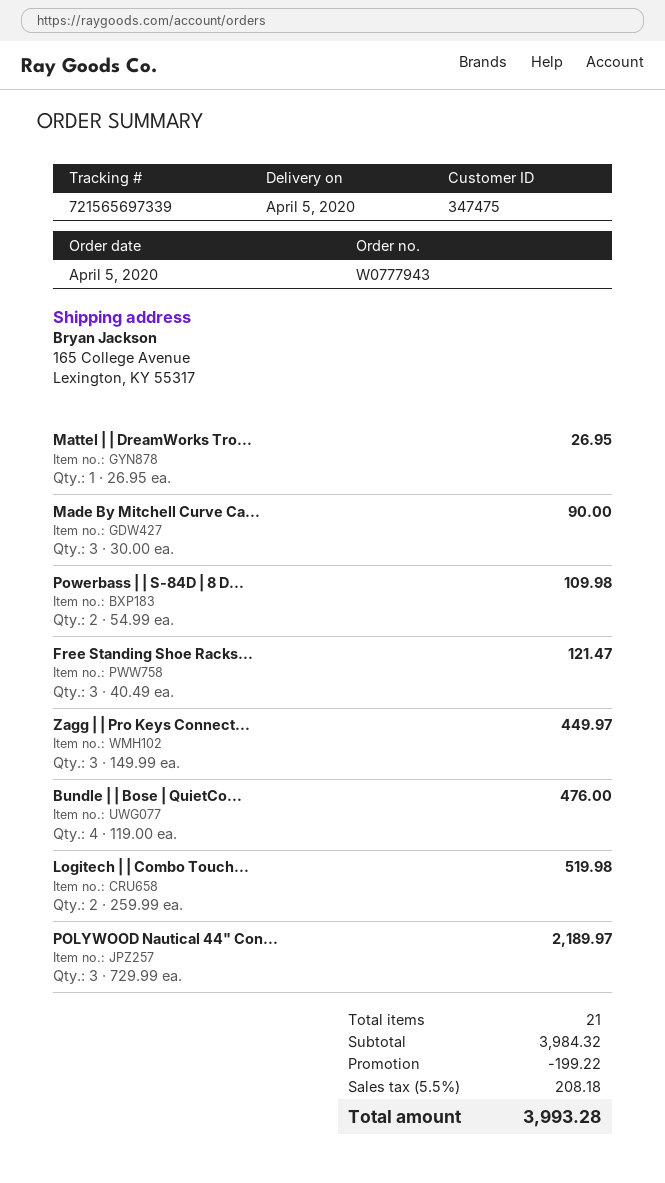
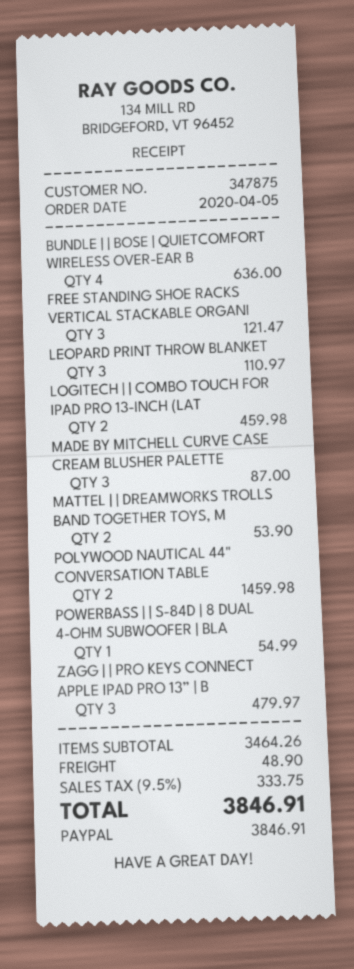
customer number: 347475 -> 347875
Mattel | | DreamWorks Tro...: 1 for 26.95 -> 2 for 53.90
Made By Mitchell Curve Ca...: 3 for 90.00 -> 3 for 87.00
Powerbass | | S-84D | 8 D...: 2 for 109.98 -> 1 for 54.99
Zagg | | Pro Keys Connect...: 3 for 449.97 -> 3 for 479.97
Bundle | | Bose | QuietCo...: 4 for 476.00 -> 4 for 636.00
Logitech | | Combo Touch...: 2 for 519.98 -> 2 for 459.98
POLYWOOD Nautical 44" Con...: 3 for 2189.97 -> 2 for 1459.98
LEOPARD PRINT THROW BLANKET: none -> 3 for 110.97
subtotal: 3984.32 -> 3464.26
discount: 199.22 -> none
shipping: none -> 48.90
tax: 5.5% = 208.18 -> 9.5% = 333.75
total: 3993.28 -> 3846.91

